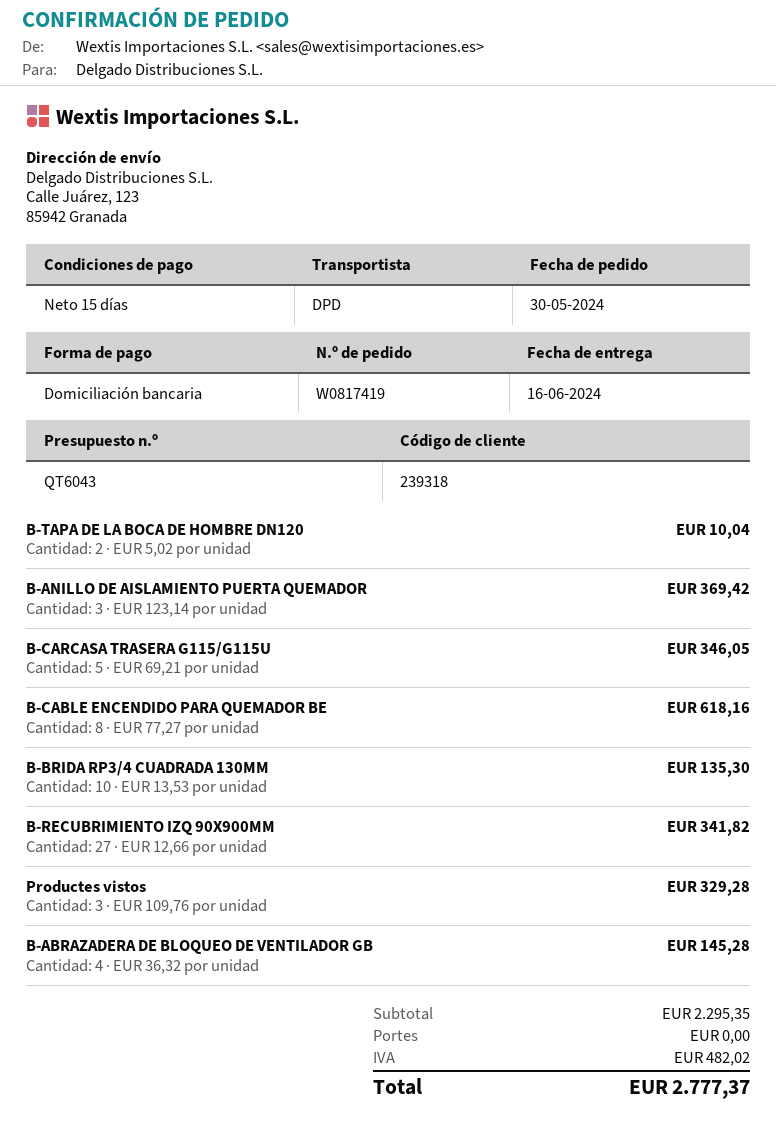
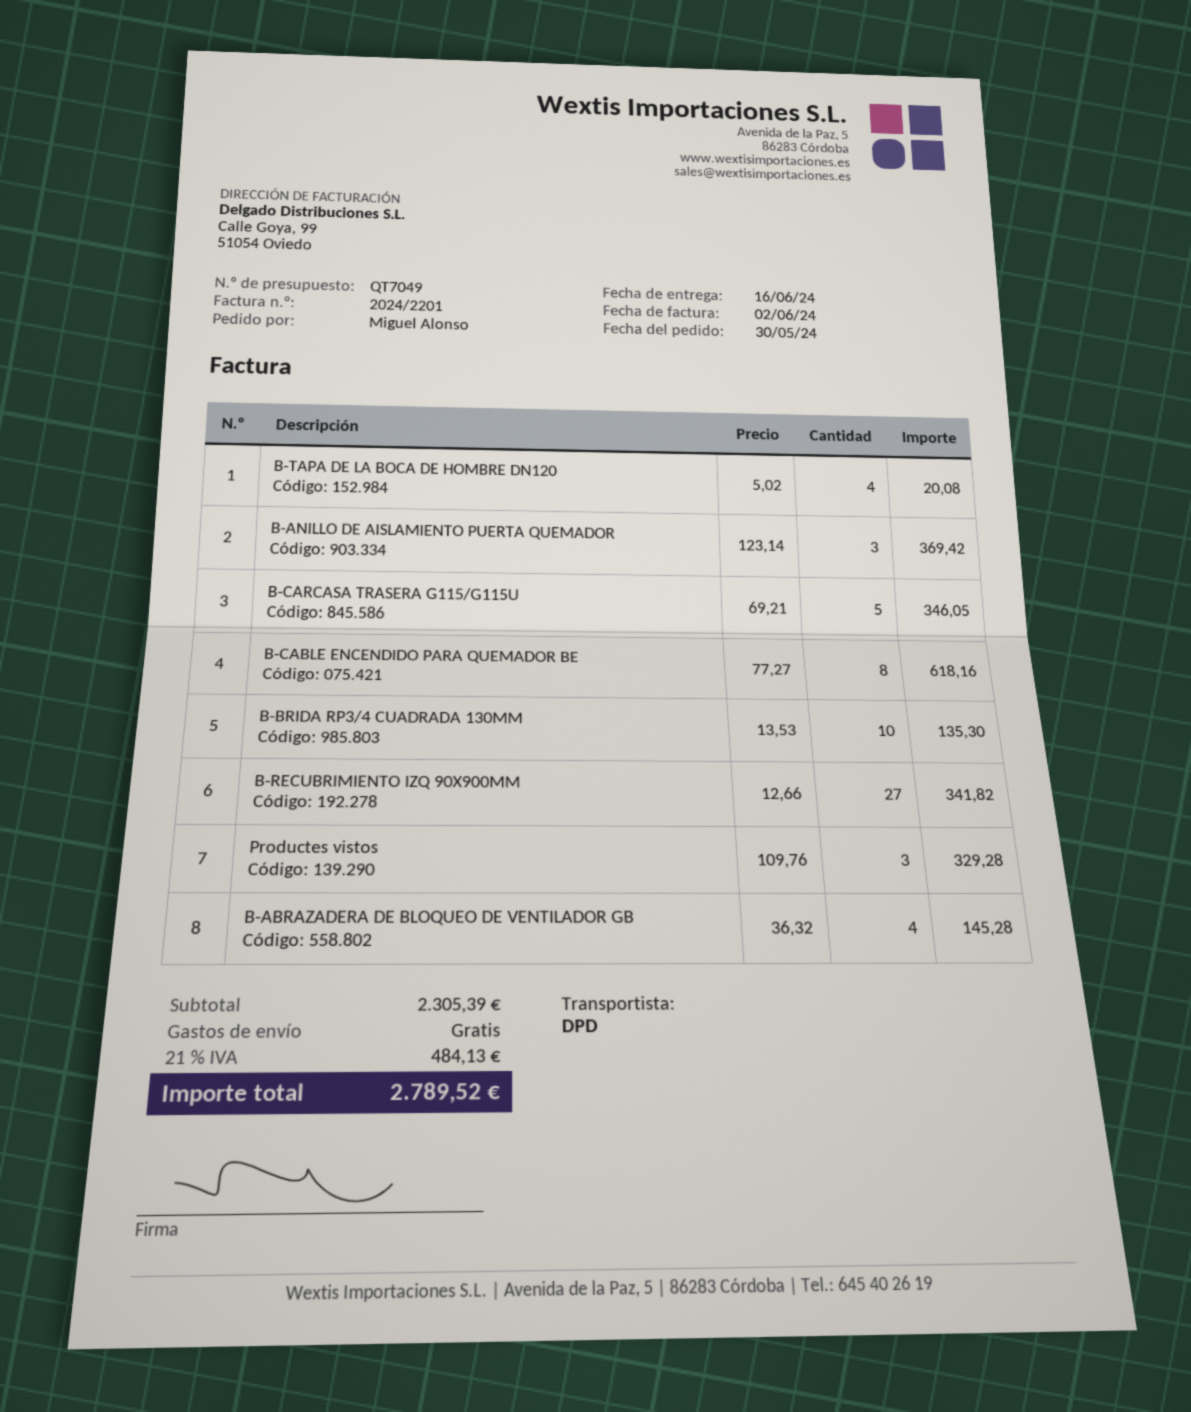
quote number: QT6043 -> QT7049
B-TAPA DE LA BOCA DE HOMBRE DN120: 2 x 5.02 = 10.04 -> 4 x 5.02 = 20.08
subtotal: 2295.35 -> 2305.39
tax: 482.02 -> 484.13
total: 2777.37 -> 2789.52

